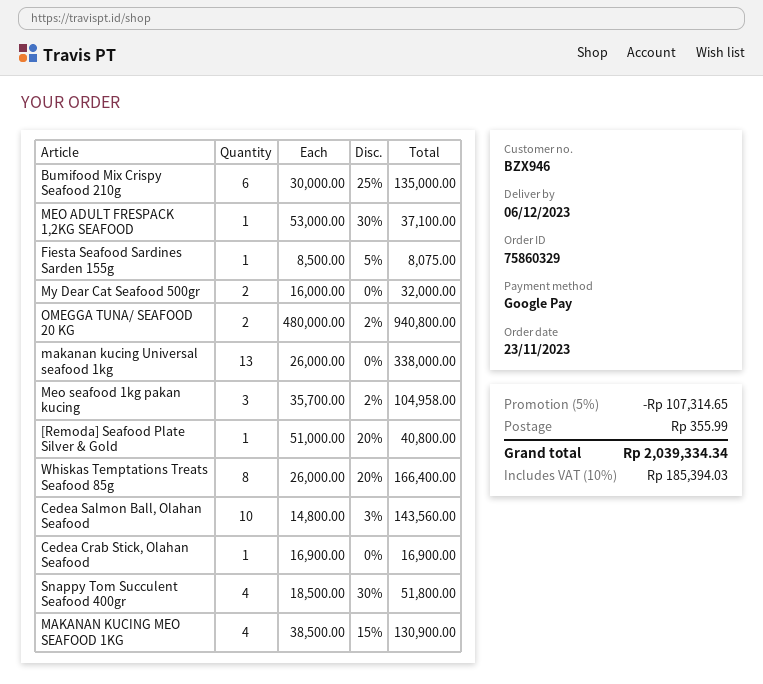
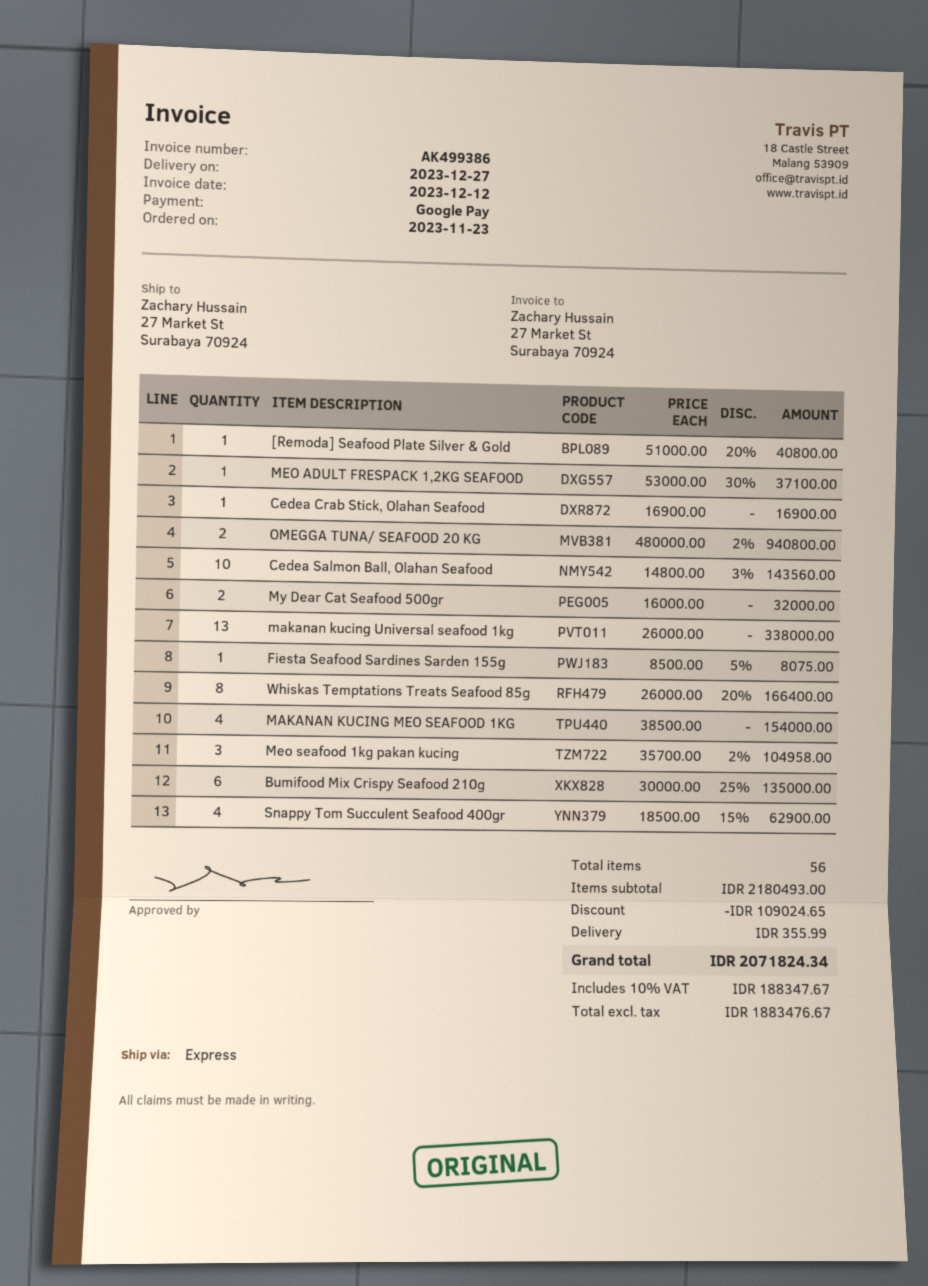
delivery date: 2023-12-06 -> 2023-12-27
Snappy Tom Succulent Seafood 400gr: 4 x 18500.00 - 30% = 51800.00 -> 4 x 18500.00 - 15% = 62900.00
MAKANAN KUCING MEO SEAFOOD 1KG: 4 x 38500.00 - 15% = 130900.00 -> 4 x 38500.00 = 154000.00
discount: 107314.65 -> 109024.65
tax: 10% = 185394.03 -> 10% = 188347.67
total: 2039334.34 -> 2071824.34

